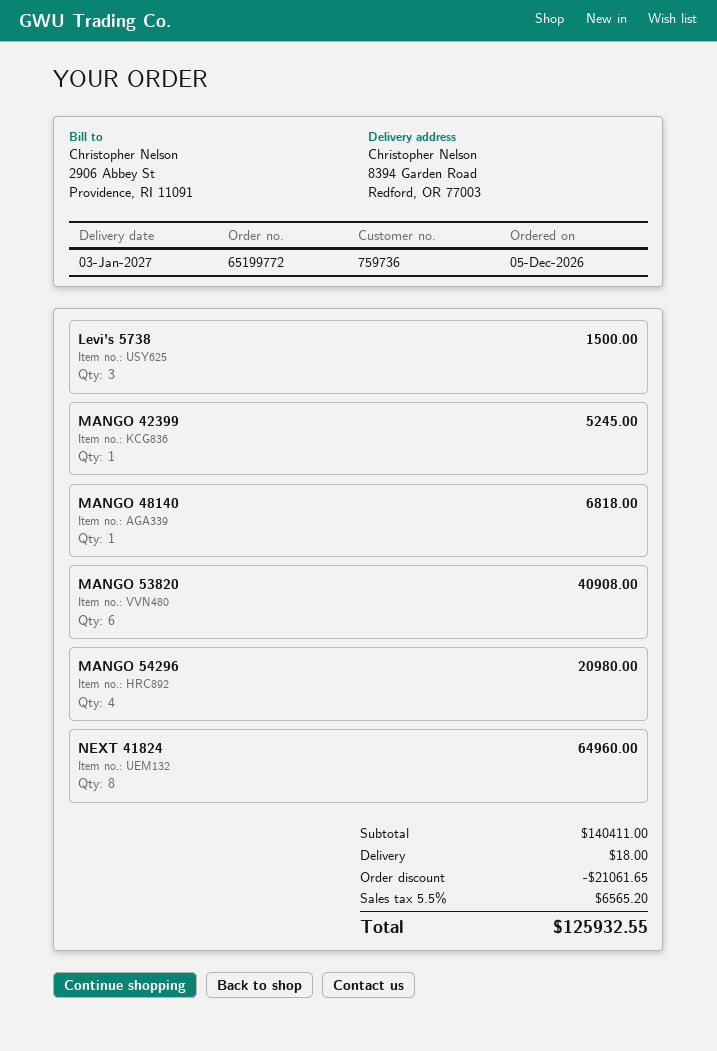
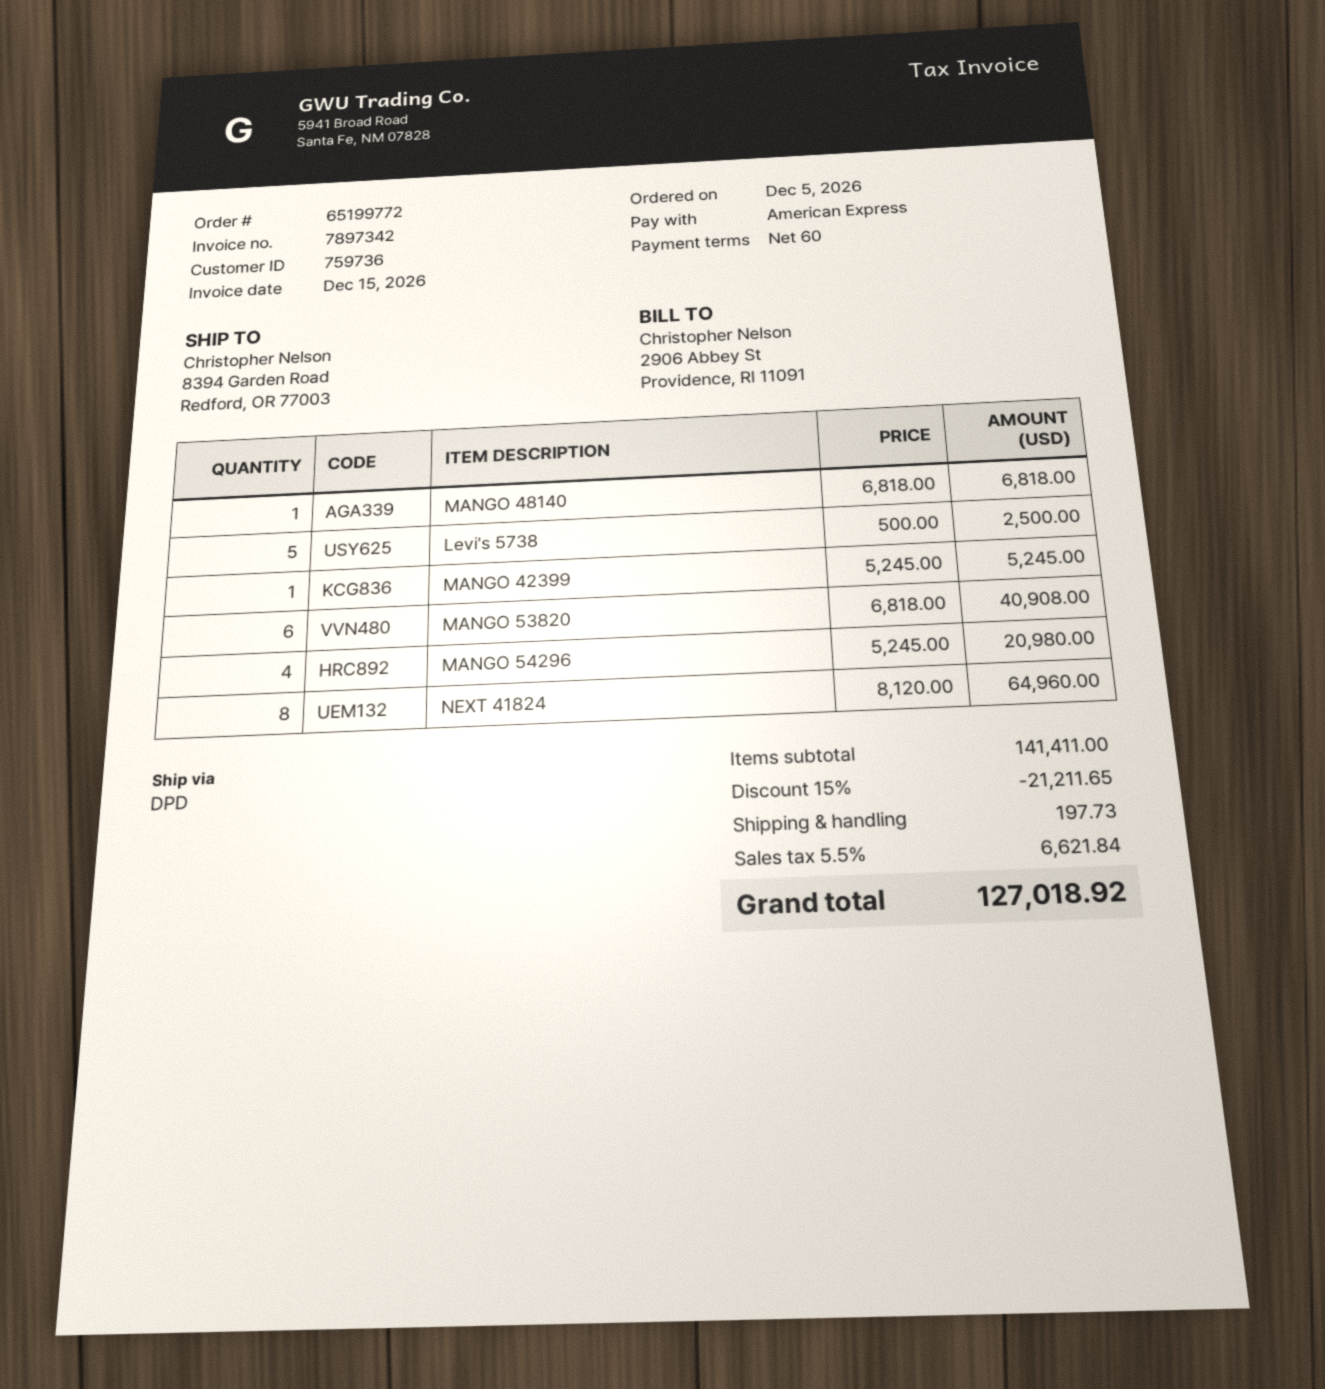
Levi's 5738: 3 for 1500.00 -> 5 for 2500.00
subtotal: 140411.00 -> 141411.00
discount: 21061.65 -> 21211.65
shipping: 18.00 -> 197.73
tax: 5.5% = 6565.20 -> 5.5% = 6621.84
total: 125932.55 -> 127018.92

